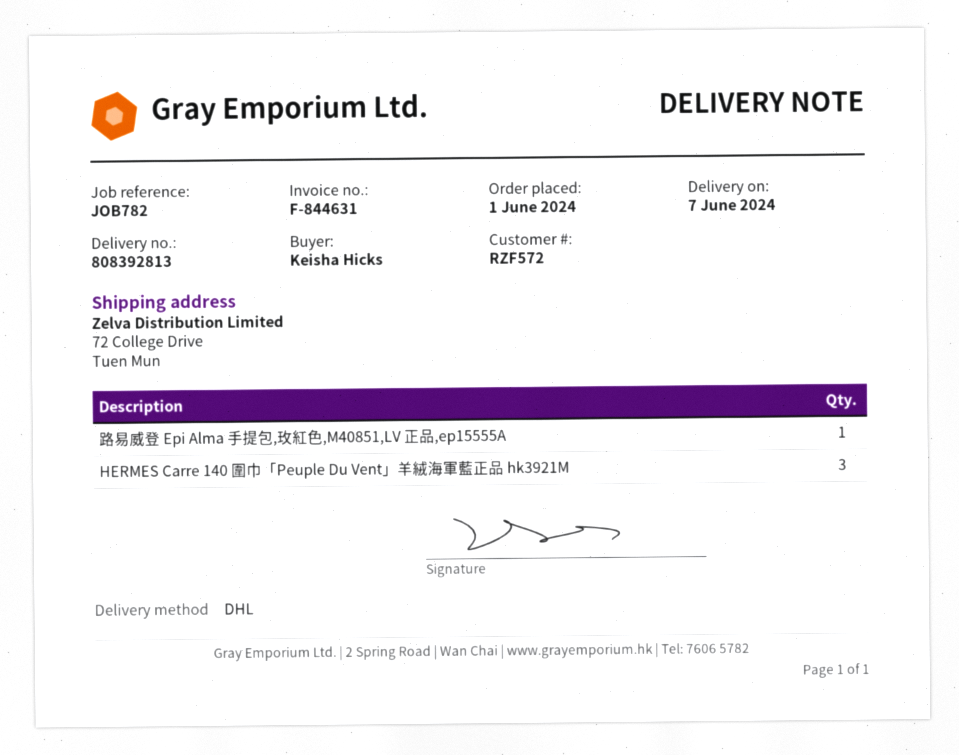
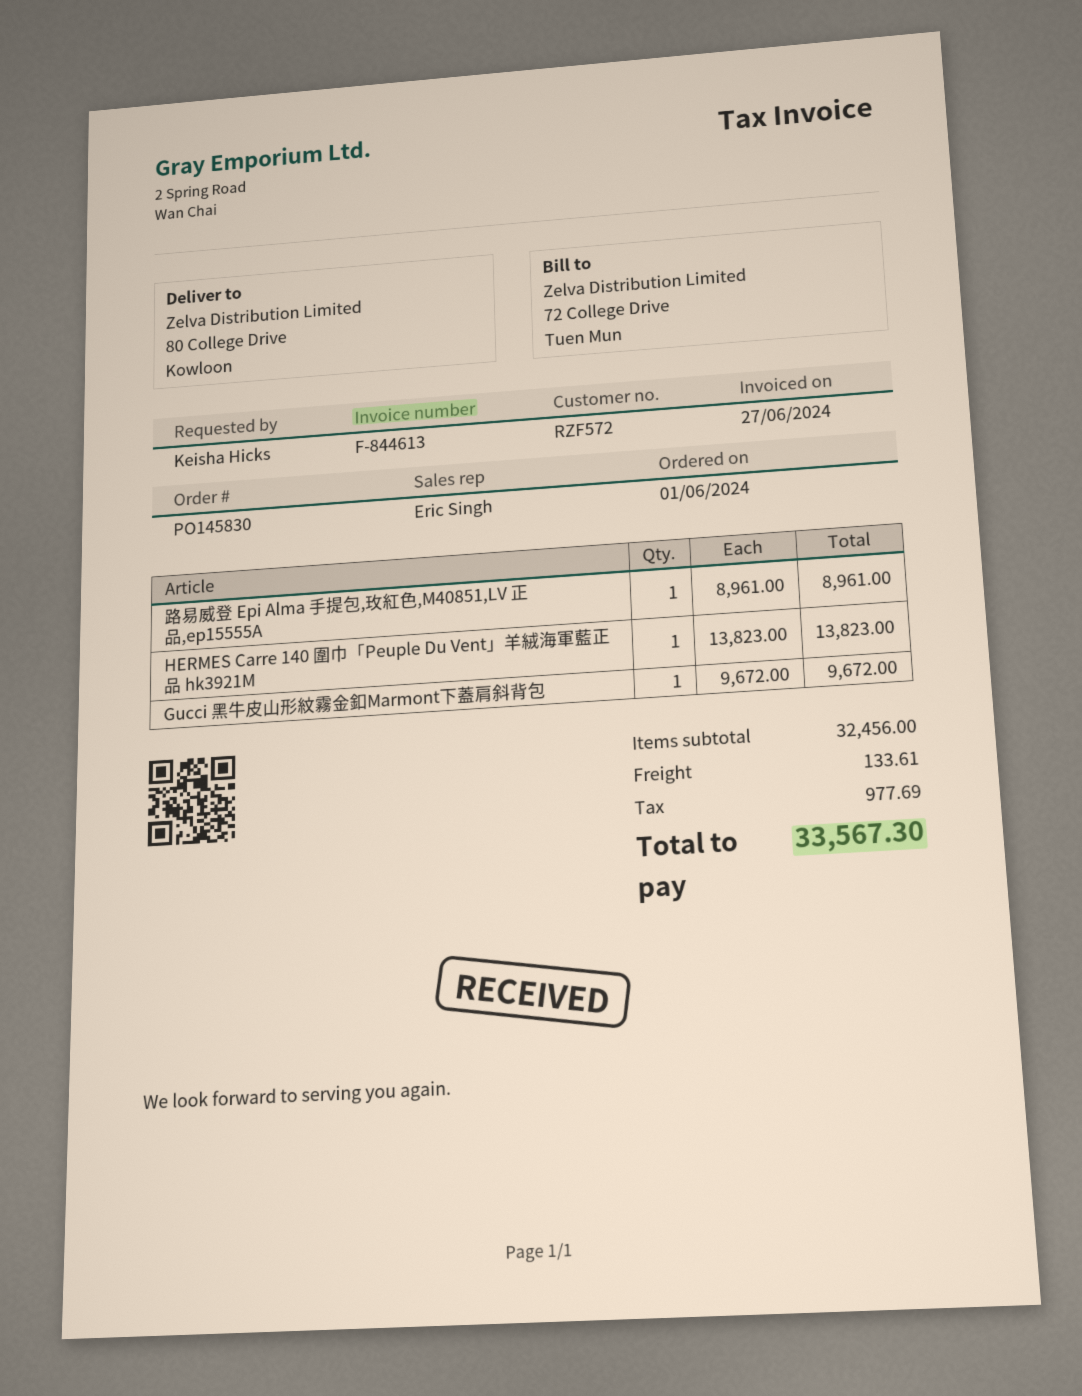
invoice number: F-844631 -> F-844613
ship to: 72 College Drive, Tuen Mun -> 80 College Drive, Kowloon
HERMES Carre 140 圍巾「Peuple Du Vent」羊絨海軍藍正品 hk3921M: 3 -> 1
Gucci 黑牛皮山形紋霧金釦Marmont下蓋肩斜背包: none -> 1

